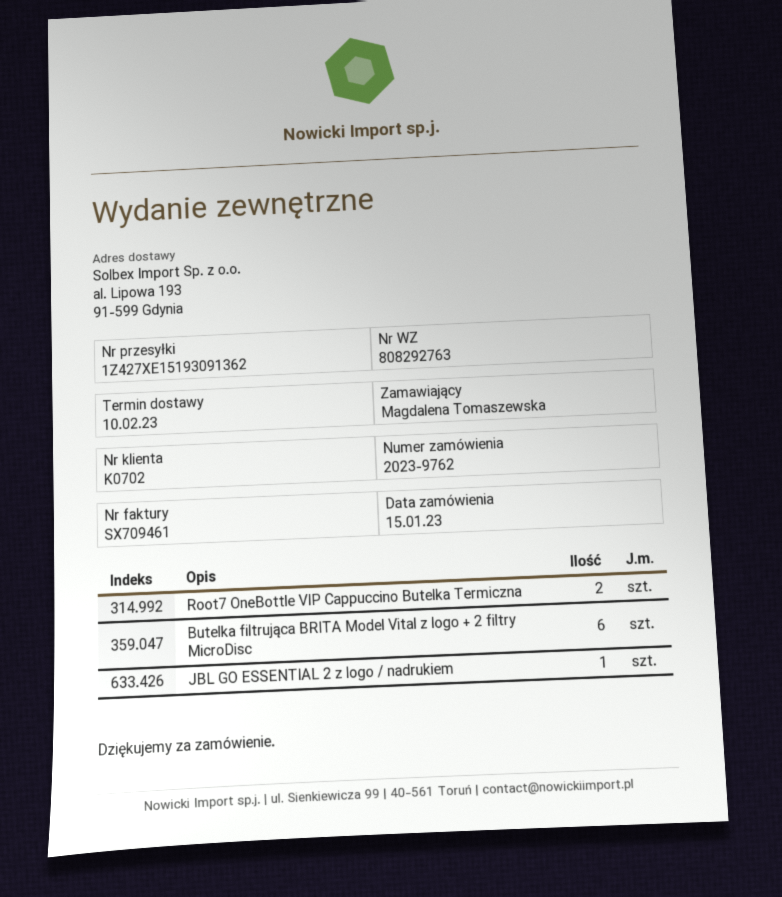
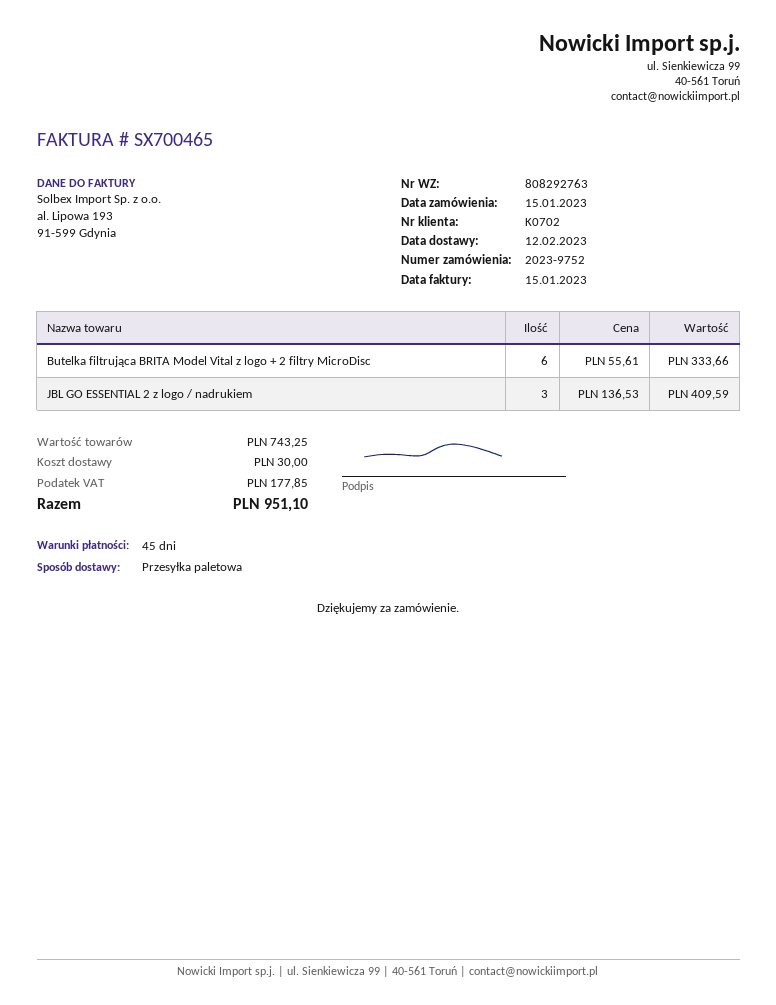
order number: 2023-9762 -> 2023-9752
delivery date: 2023-02-10 -> 2023-02-12
invoice number: SX709461 -> SX700465
Root7 OneBottle VIP Cappuccino Butelka Termiczna: 2 -> none
JBL GO ESSENTIAL 2 z logo / nadrukiem: 1 -> 3

